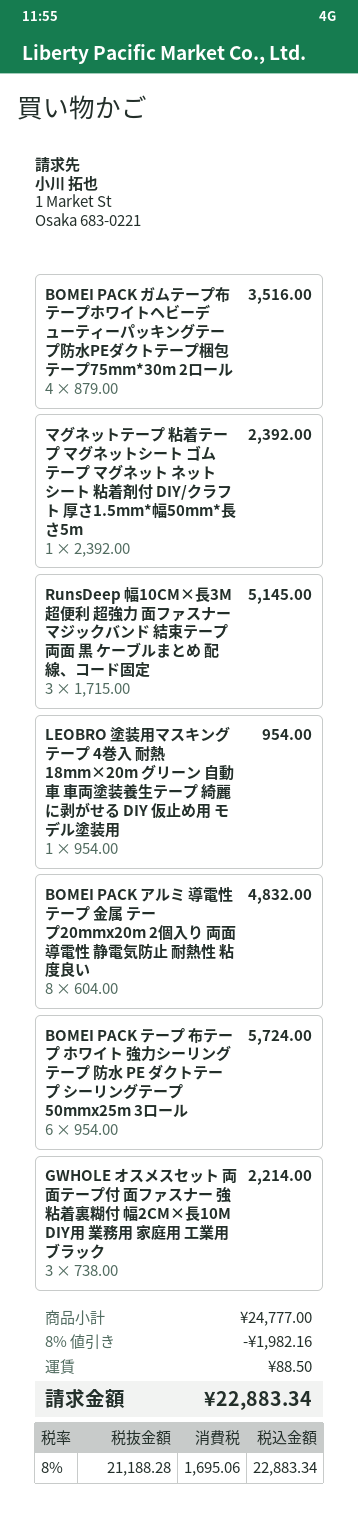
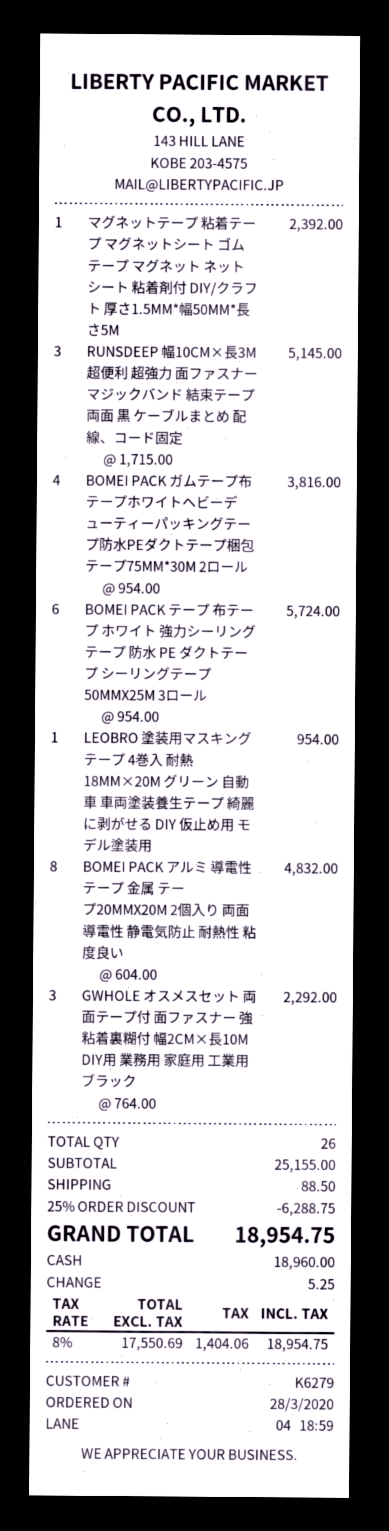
BOMEI PACK ガムテープ布テープホワイトヘビーデューティーパッキングテープ防水PEダクトテープ梱包テープ75mm*30m 2ロール: 4 x 879.00 = 3516.00 -> 4 x 954.00 = 3816.00
GWHOLE オスメスセット 両面テープ付 面ファスナー 強粘着裏糊付 幅2CM×長10M DIY用 業務用 家庭用 工業用 ブラック: 3 x 738.00 = 2214.00 -> 3 x 764.00 = 2292.00
subtotal: 24777.00 -> 25155.00
discount: 8% = 1982.16 -> 25% = 6288.75
net: 21188.28 -> 17550.69
tax: 8% = 1695.06 -> 8% = 1404.06
total: 22883.34 -> 18954.75

